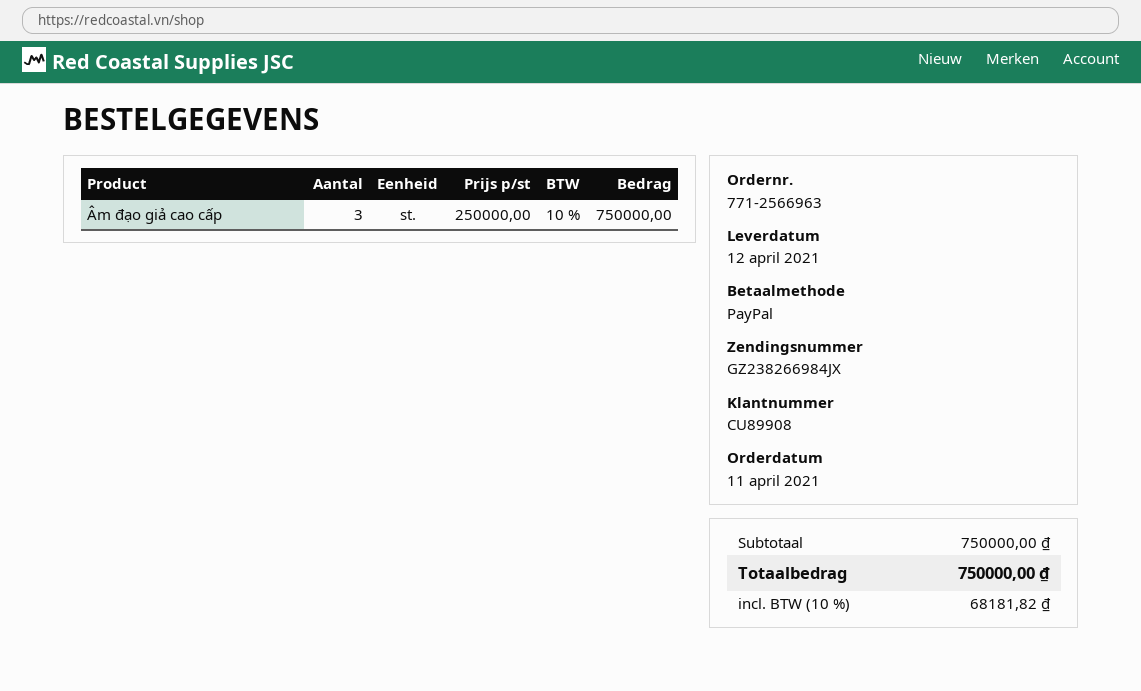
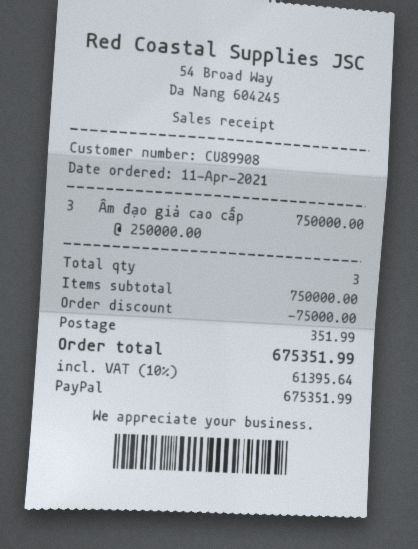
discount: none -> 75000.00
shipping: none -> 351.99
tax: 10% = 68181.82 -> 10% = 61395.64
total: 750000.00 -> 675351.99

